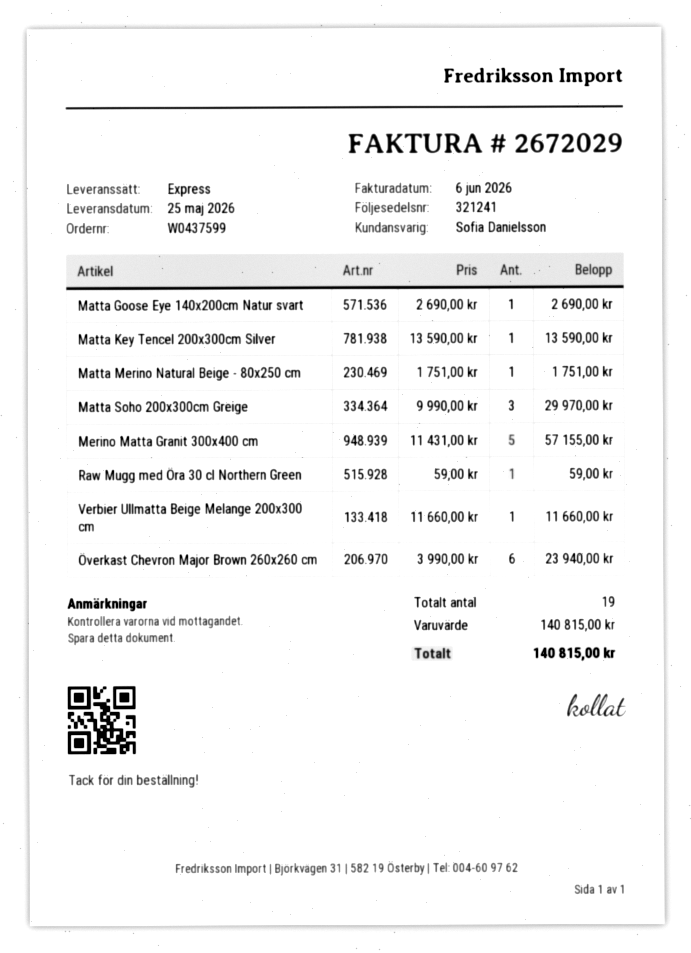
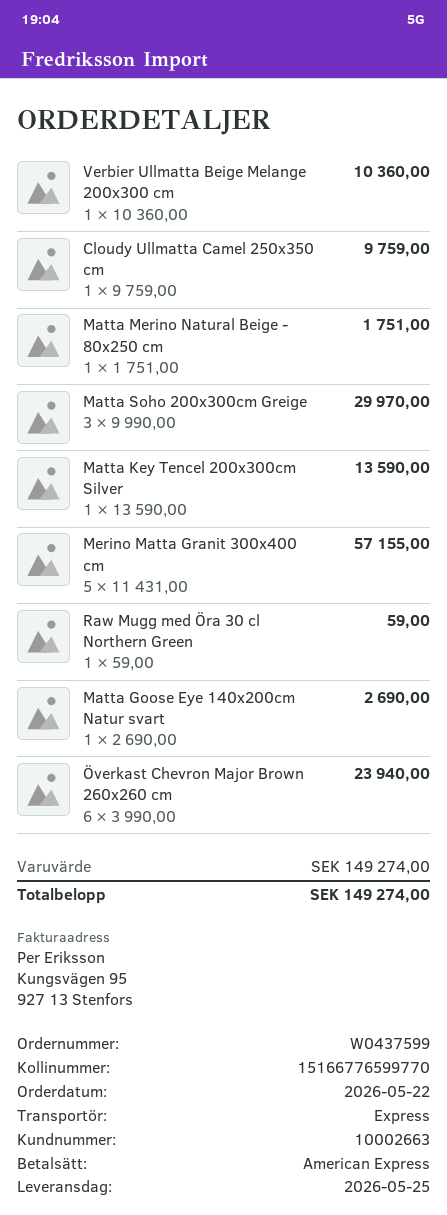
Verbier Ullmatta Beige Melange 200x300 cm: 1 x 11660.00 = 11660.00 -> 1 x 10360.00 = 10360.00
Cloudy Ullmatta Camel 250x350 cm: none -> 1 x 9759.00 = 9759.00
subtotal: 140815.00 -> 149274.00
total: 140815.00 -> 149274.00

